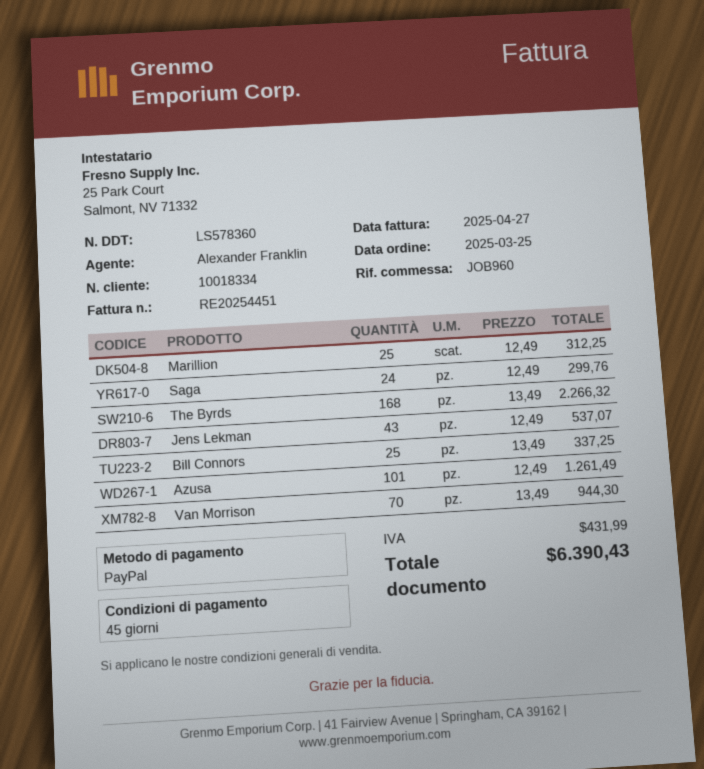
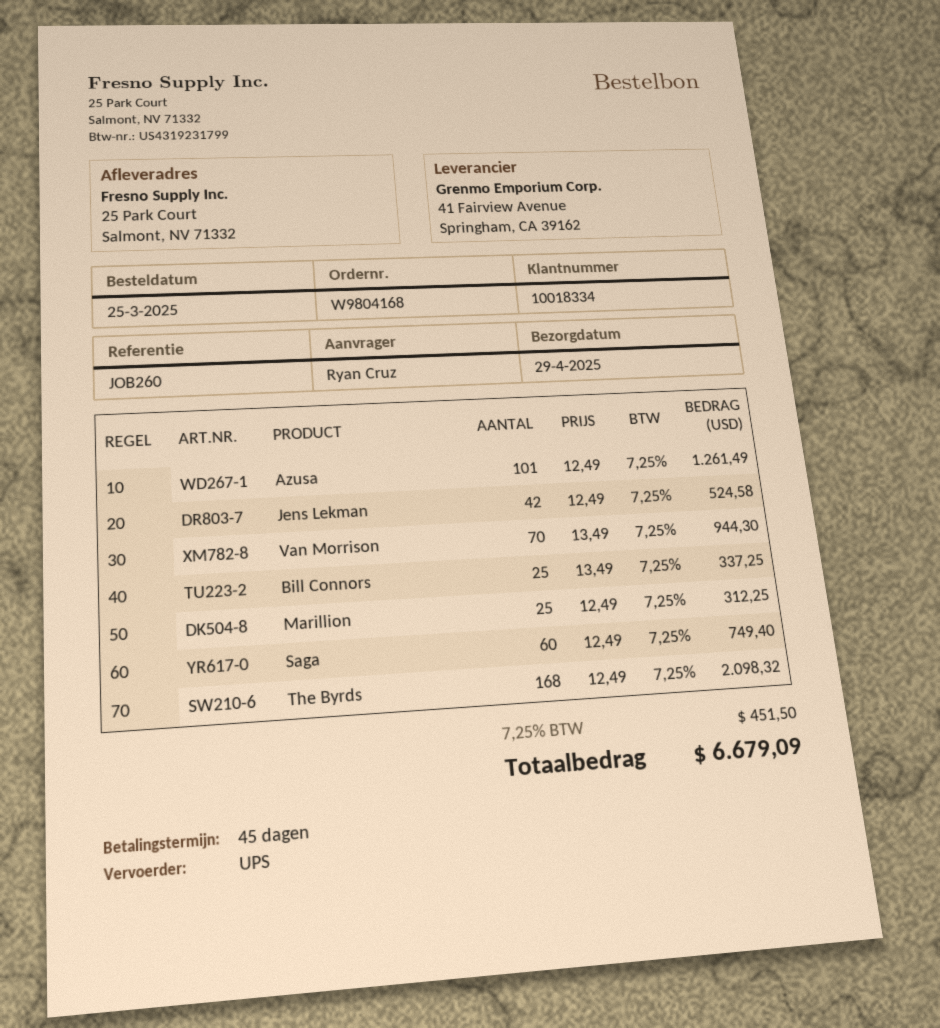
reference: JOB960 -> JOB260
Saga: 24 x 12.49 = 299.76 -> 60 x 12.49 = 749.40
The Byrds: 168 x 13.49 = 2266.32 -> 168 x 12.49 = 2098.32
Jens Lekman: 43 x 12.49 = 537.07 -> 42 x 12.49 = 524.58
tax: 431.99 -> 451.50
total: 6390.43 -> 6679.09

